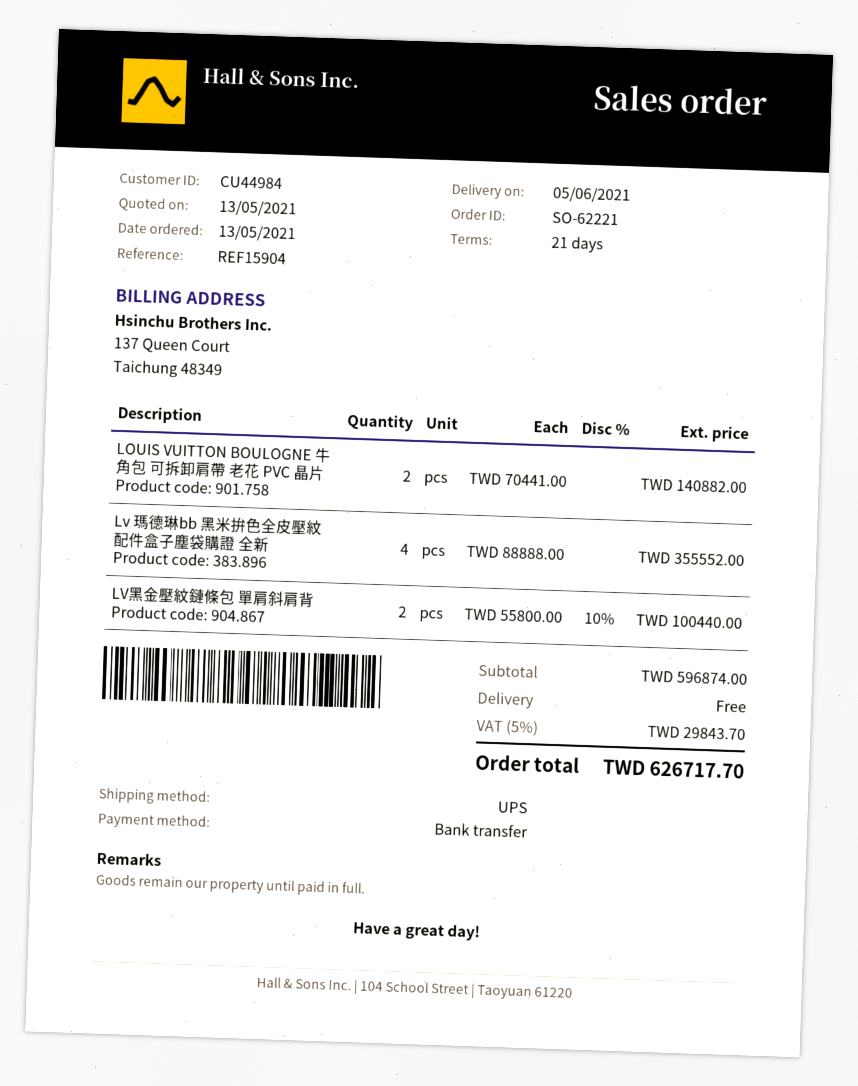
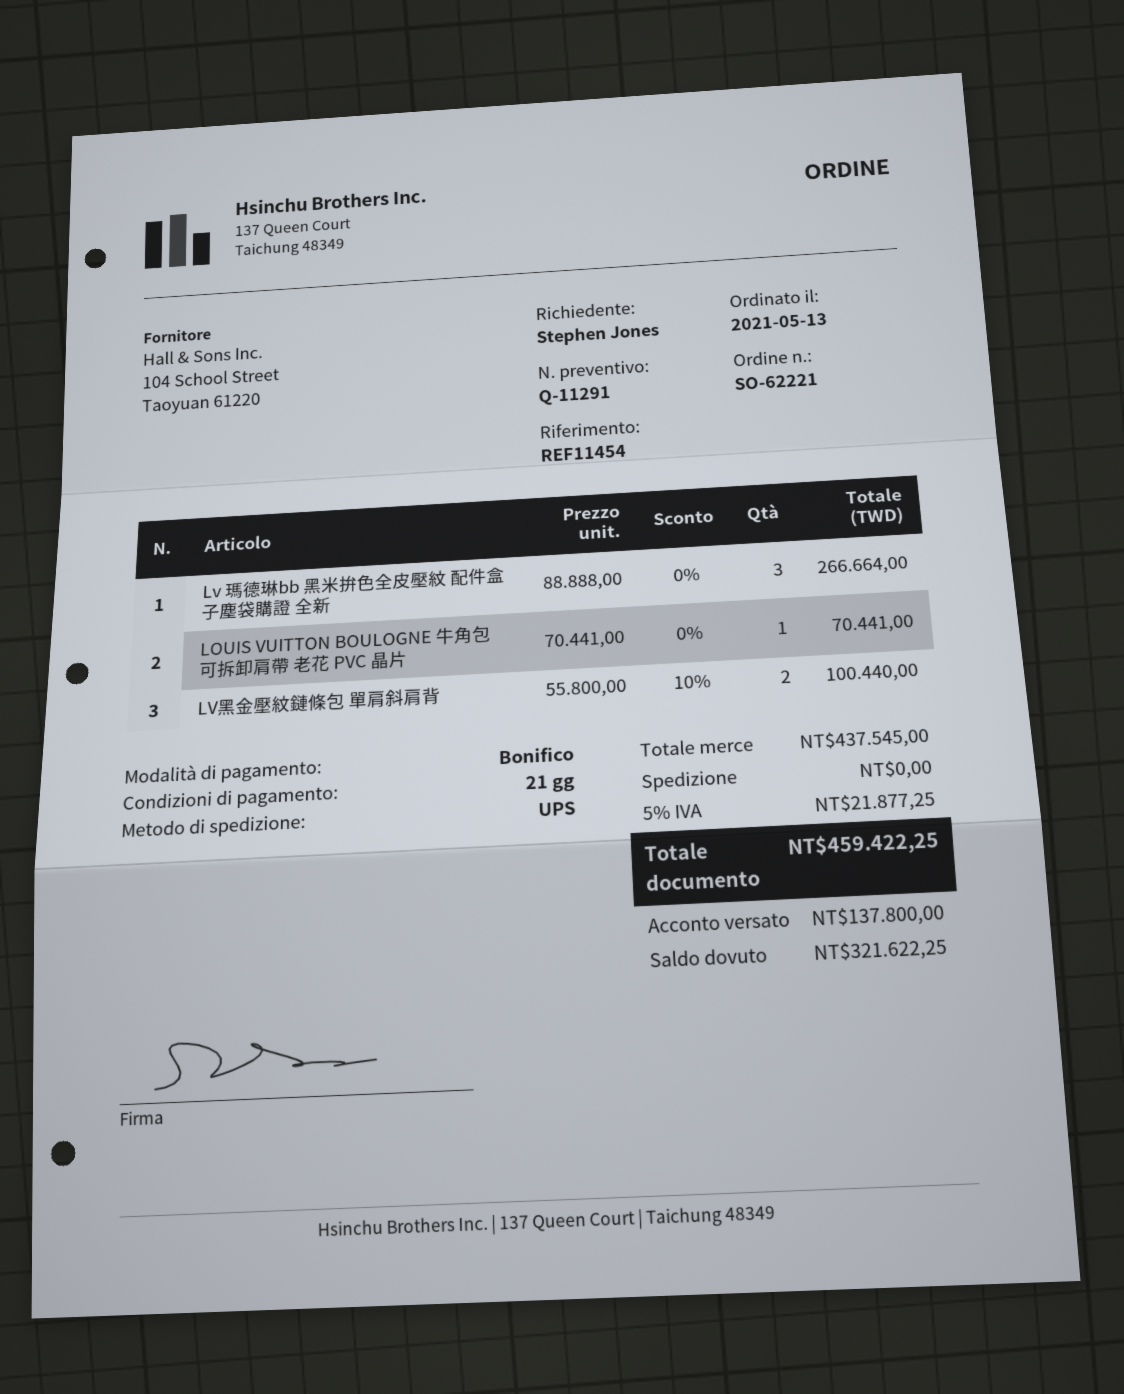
reference: REF15904 -> REF11454
LOUIS VUITTON BOULOGNE 牛角包 可拆卸肩帶 老花 PVC 晶片: 2 x 70441.00 = 140882.00 -> 1 x 70441.00 = 70441.00
Lv 瑪德琳bb 黑米拚色全皮壓紋 配件盒子塵袋購證 全新: 4 x 88888.00 = 355552.00 -> 3 x 88888.00 = 266664.00
subtotal: 596874.00 -> 437545.00
tax: 5% = 29843.70 -> 5% = 21877.25
total: 626717.70 -> 459422.25

